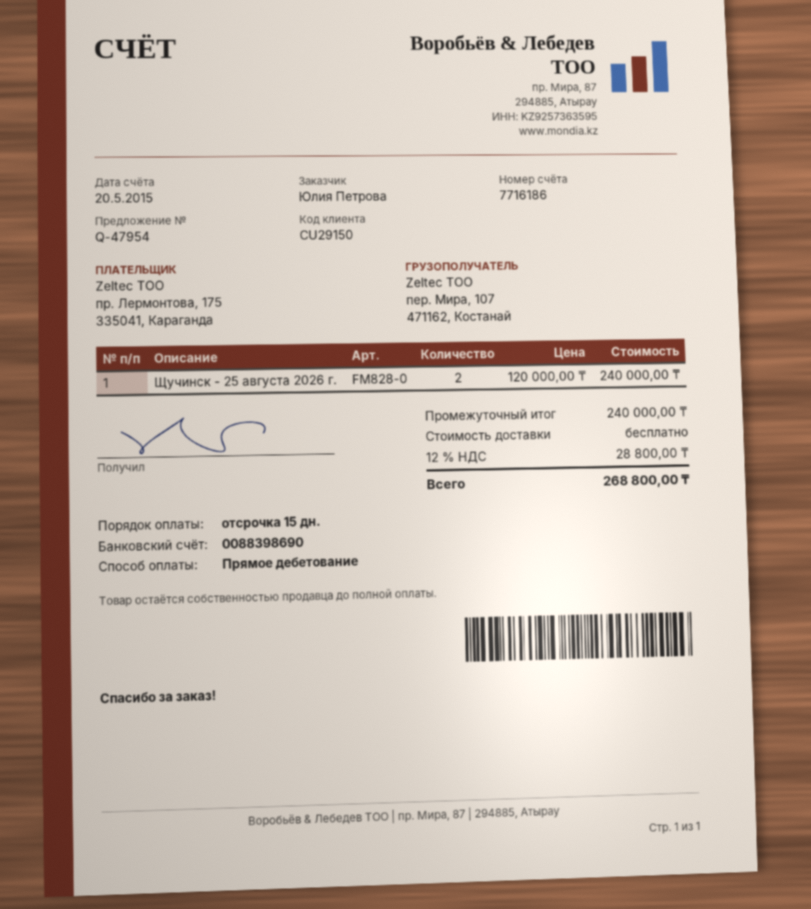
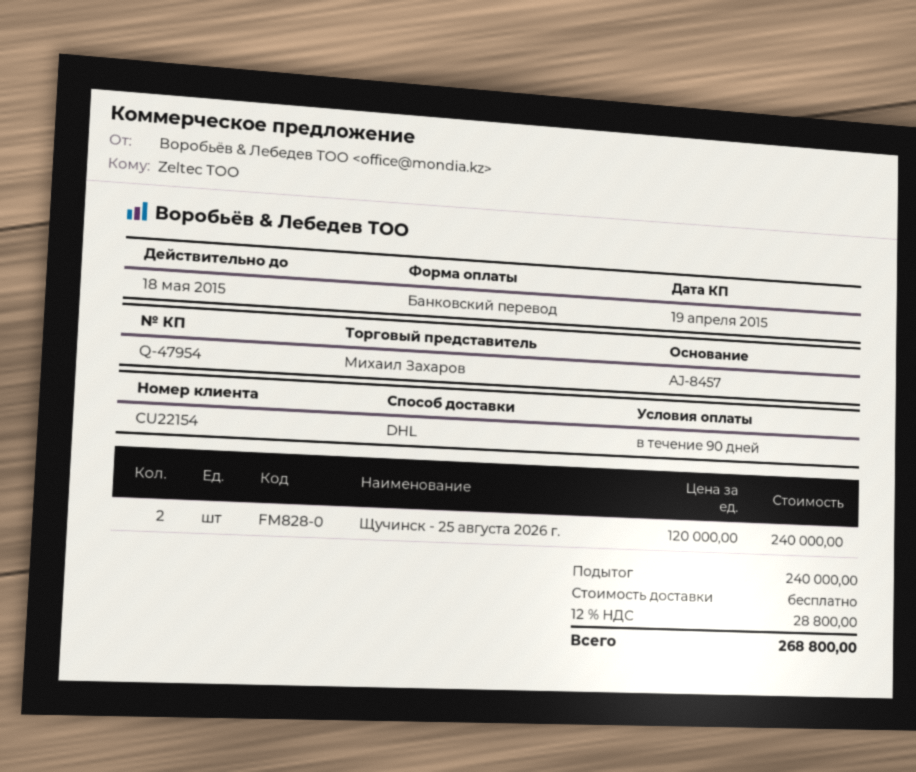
payment terms: 15 days -> 90 days
customer number: CU29150 -> CU22154
payment method: direct debit -> bank transfer

